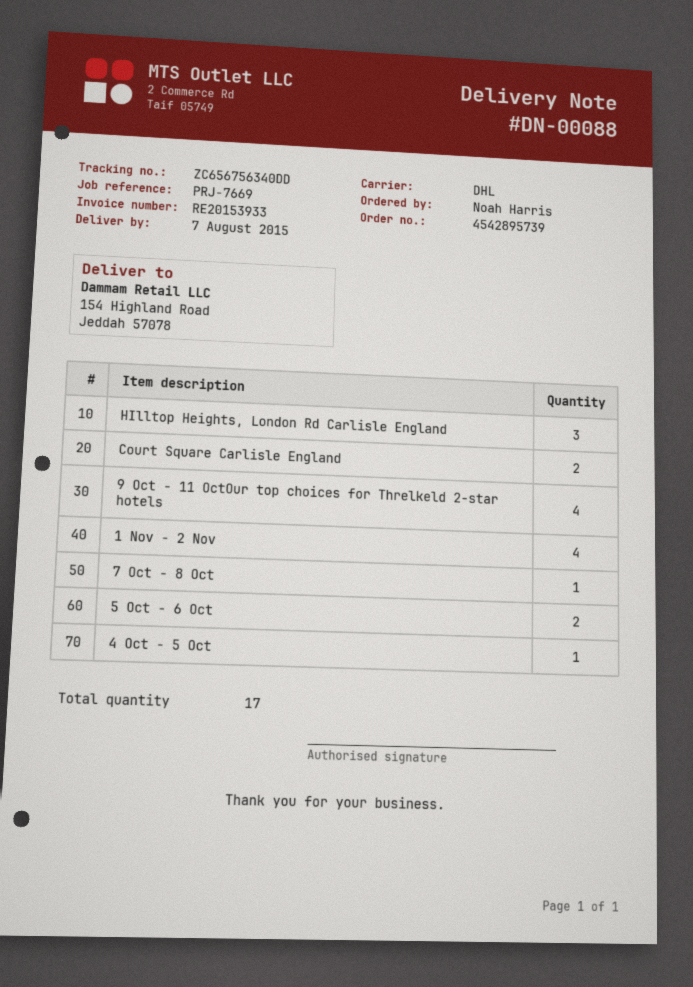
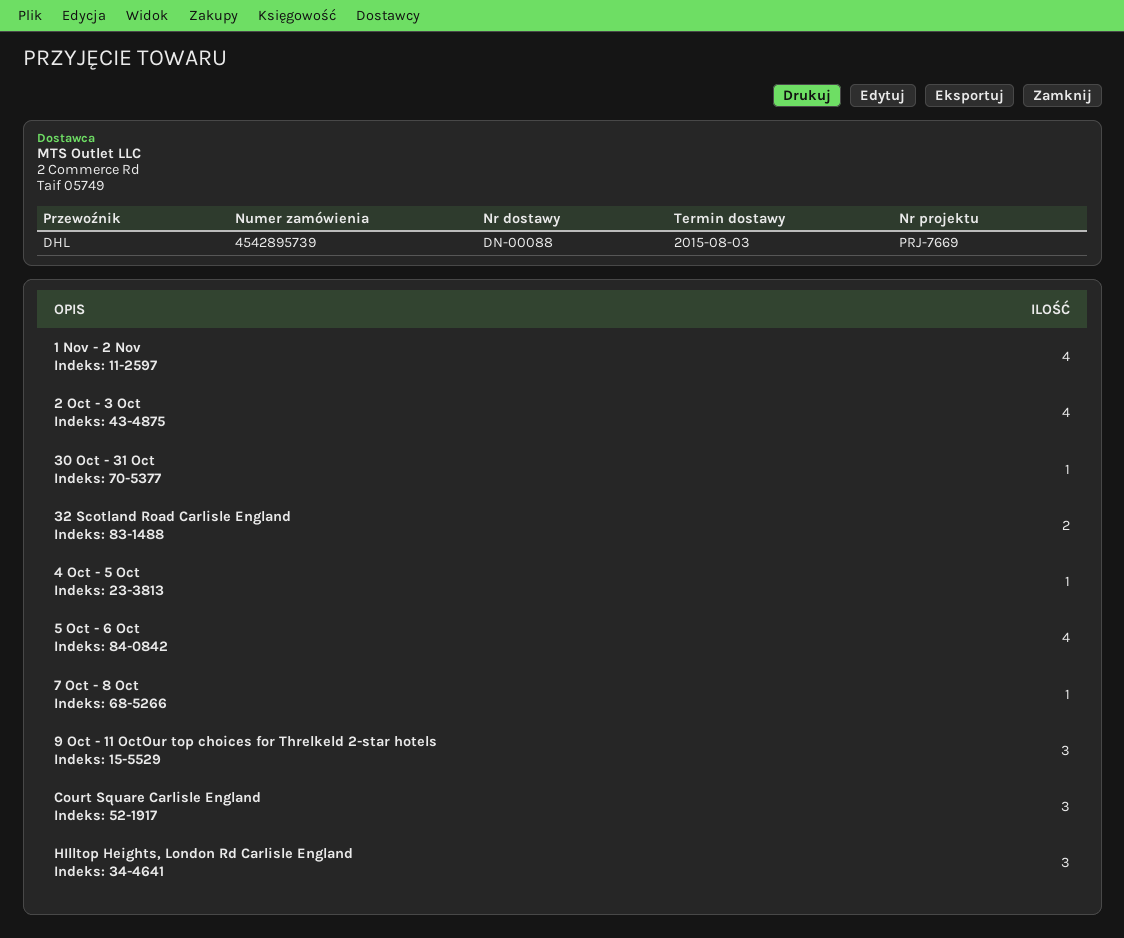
delivery date: 2015-08-07 -> 2015-08-03
Court Square Carlisle England: 2 -> 3
9 Oct - 11 OctOur top choices for Threlkeld 2-star hotels: 4 -> 3
5 Oct - 6 Oct: 2 -> 4
2 Oct - 3 Oct: none -> 4
30 Oct - 31 Oct: none -> 1
32 Scotland Road Carlisle England: none -> 2

